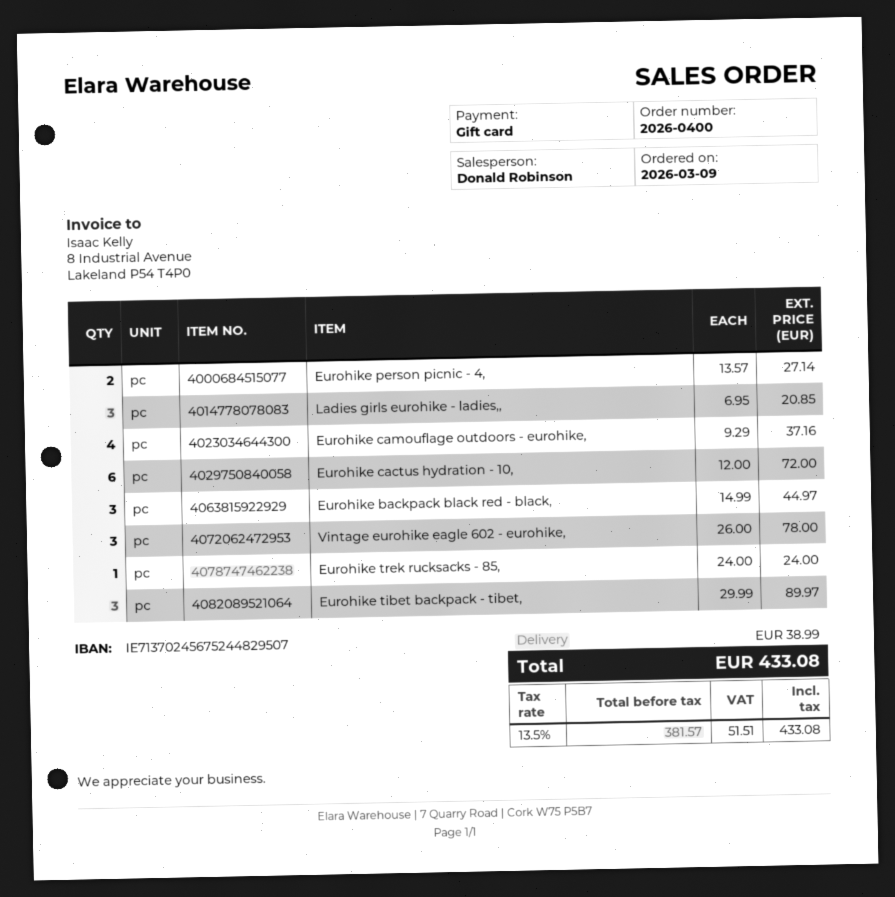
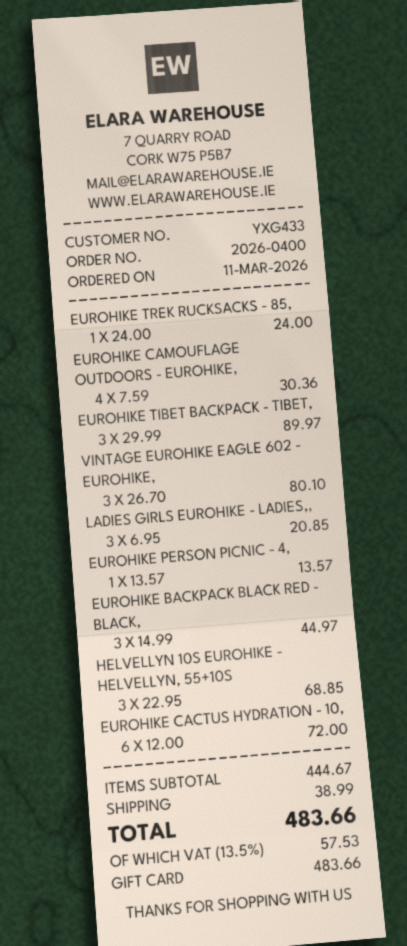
order date: 2026-03-09 -> 2026-03-11
Eurohike person picnic - 4,: 2 x 13.57 = 27.14 -> 1 x 13.57 = 13.57
Eurohike camouflage outdoors - eurohike,: 4 x 9.29 = 37.16 -> 4 x 7.59 = 30.36
Vintage eurohike eagle 602 - eurohike,: 3 x 26.00 = 78.00 -> 3 x 26.70 = 80.10
HELVELLYN 10S EUROHIKE - HELVELLYN, 55+10S: none -> 3 x 22.95 = 68.85
tax: 13.5% = 51.51 -> 13.5% = 57.53
total: 433.08 -> 483.66

